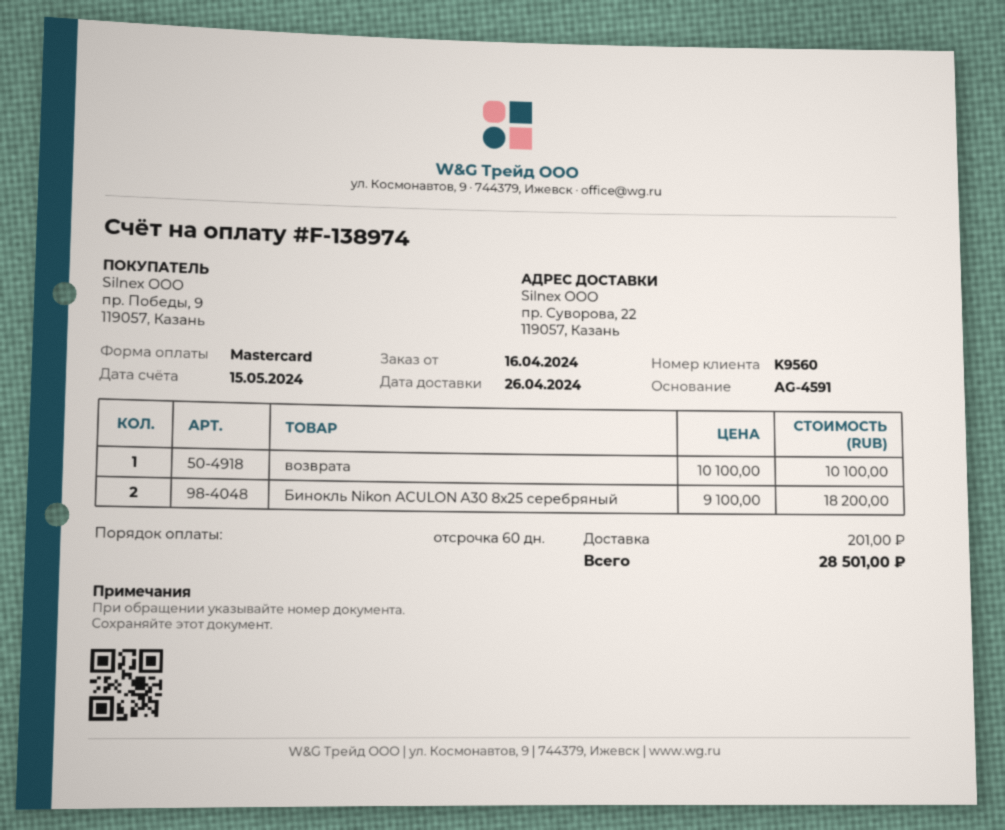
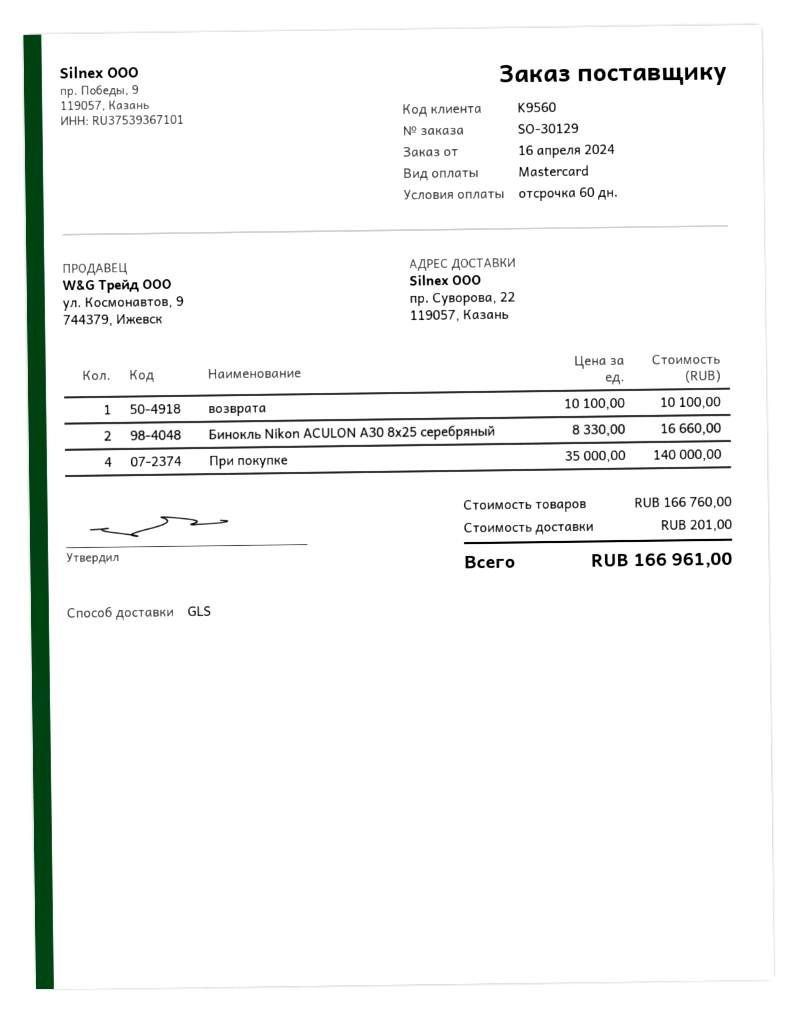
Бинокль Nikon ACULON A30 8x25 серебряный: 2 x 9100.00 = 18200.00 -> 2 x 8330.00 = 16660.00
При покупке: none -> 4 x 35000.00 = 140000.00
total: 28501.00 -> 166961.00

